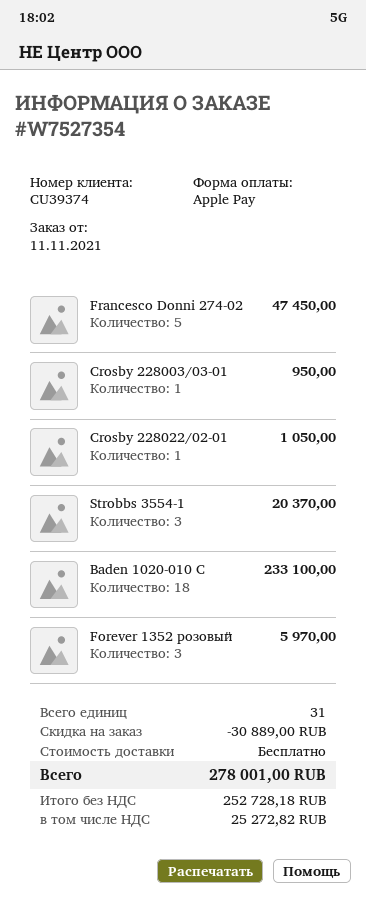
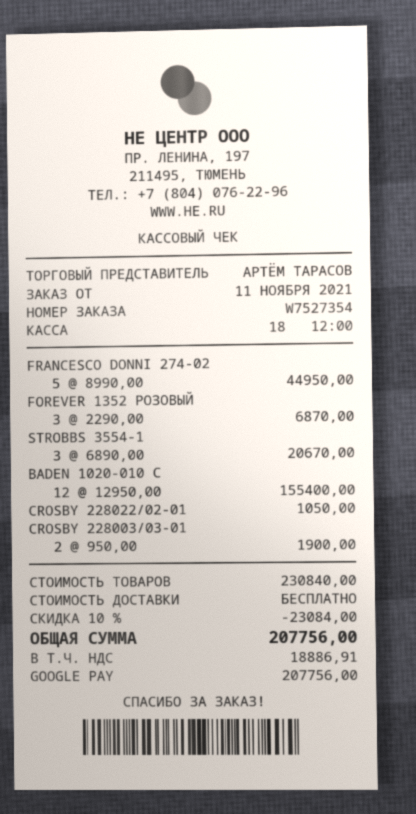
payment method: Apple Pay -> Google Pay
Francesco Donni 274-02: 5 for 47450.00 -> 5 for 44950.00
Crosby 228003/03-01: 1 for 950.00 -> 2 for 1900.00
Strobbs 3554-1: 3 for 20370.00 -> 3 for 20670.00
Baden 1020-010 C: 18 for 233100.00 -> 12 for 155400.00
Forever 1352 розовый: 3 for 5970.00 -> 3 for 6870.00
discount: 30889.00 -> 23084.00
tax: 25272.82 -> 18886.91
total: 278001.00 -> 207756.00

